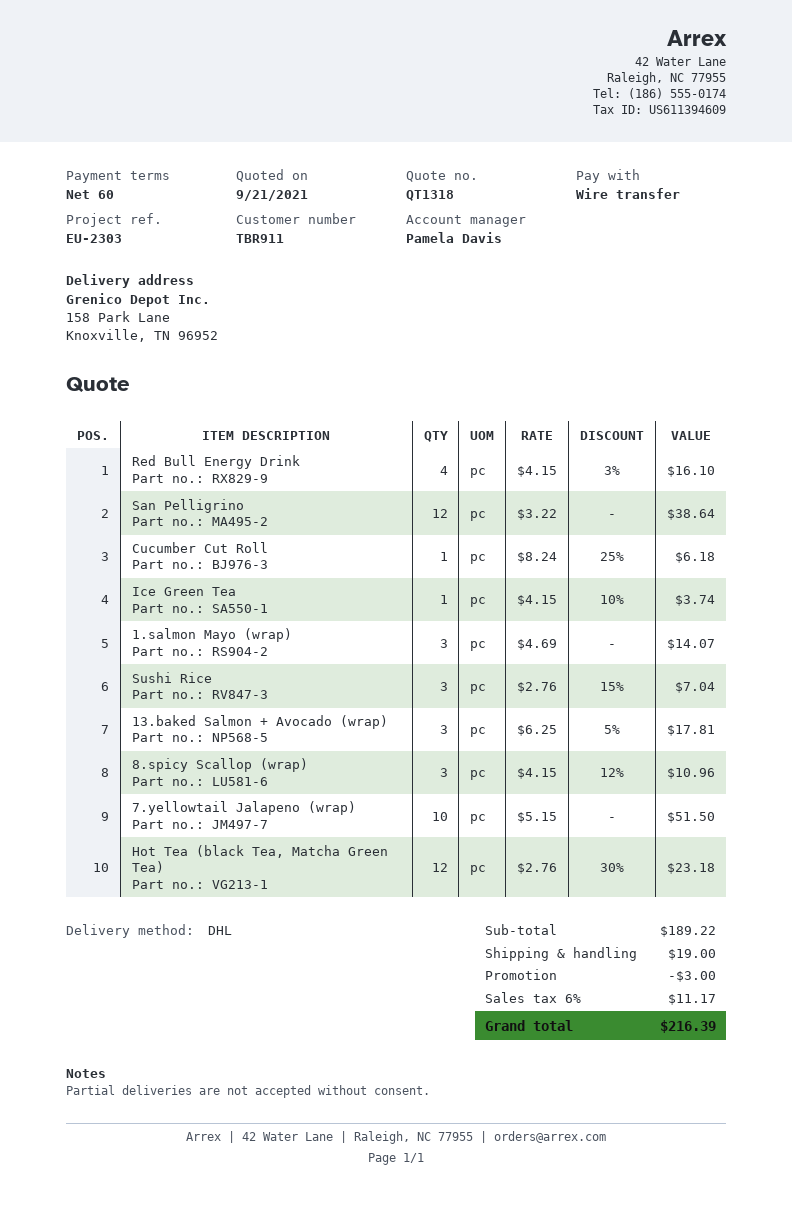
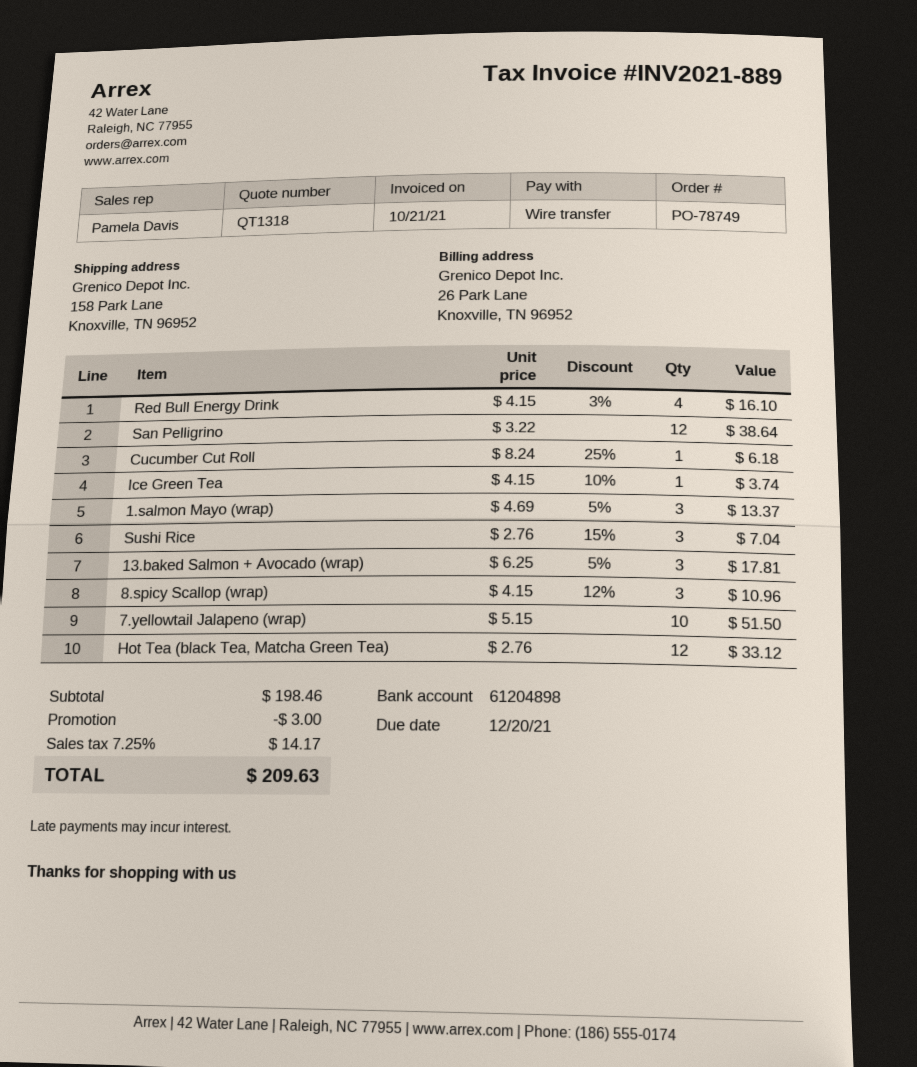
1.salmon Mayo (wrap): 3 x 4.69 = 14.07 -> 3 x 4.69 - 5% = 13.37
Hot Tea (black Tea, Matcha Green Tea): 12 x 2.76 - 30% = 23.18 -> 12 x 2.76 = 33.12
subtotal: 189.22 -> 198.46
shipping: 19.00 -> none
tax: 6% = 11.17 -> 7.25% = 14.17
total: 216.39 -> 209.63

